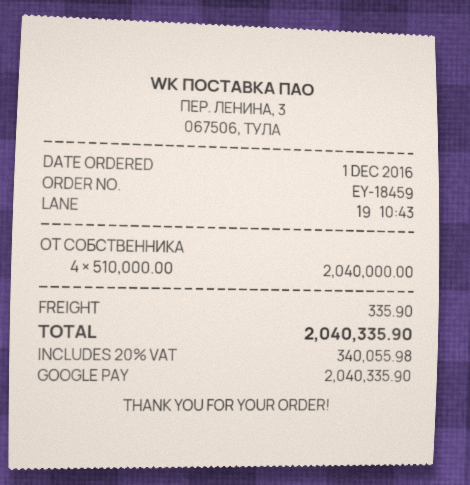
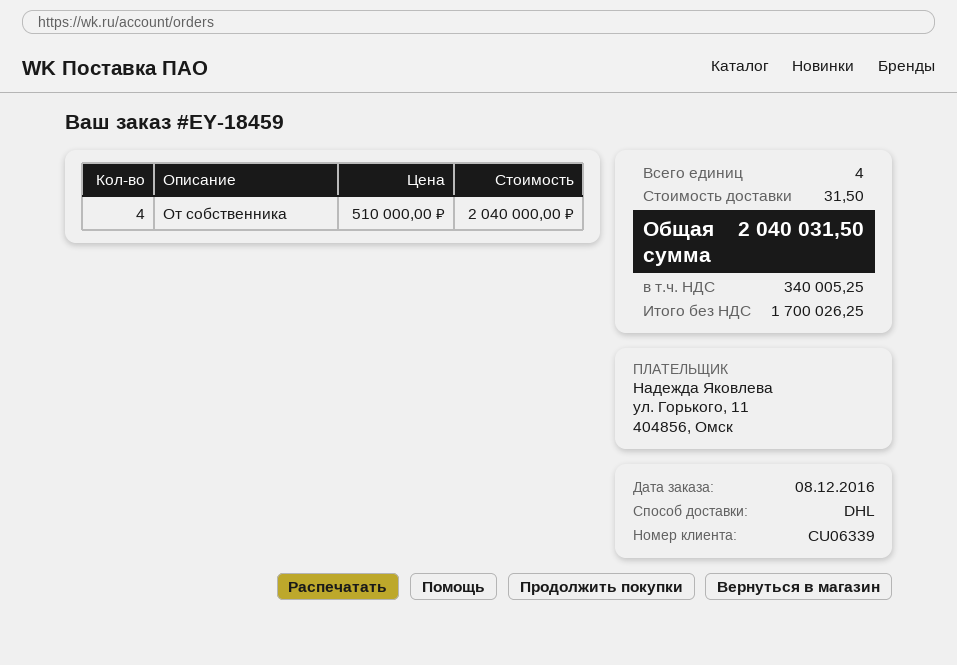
order date: 2016-12-01 -> 2016-12-08
shipping: 335.90 -> 31.50
tax: 340055.98 -> 340005.25
total: 2040335.90 -> 2040031.50

